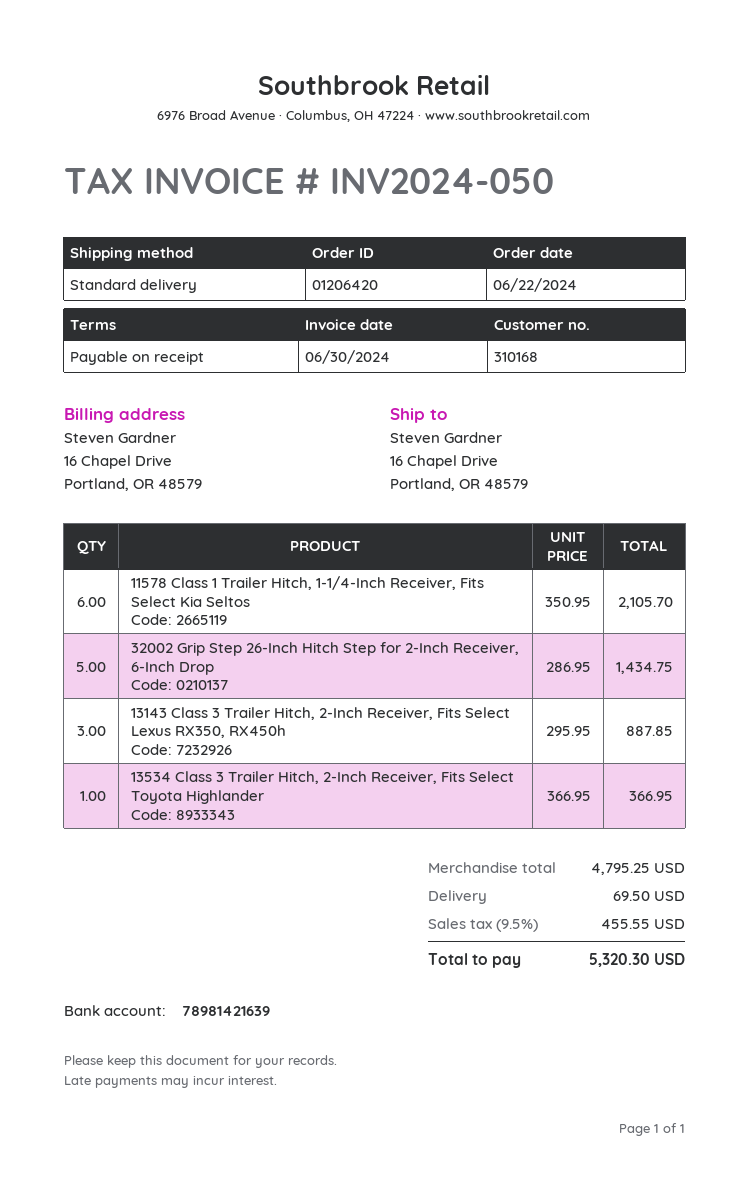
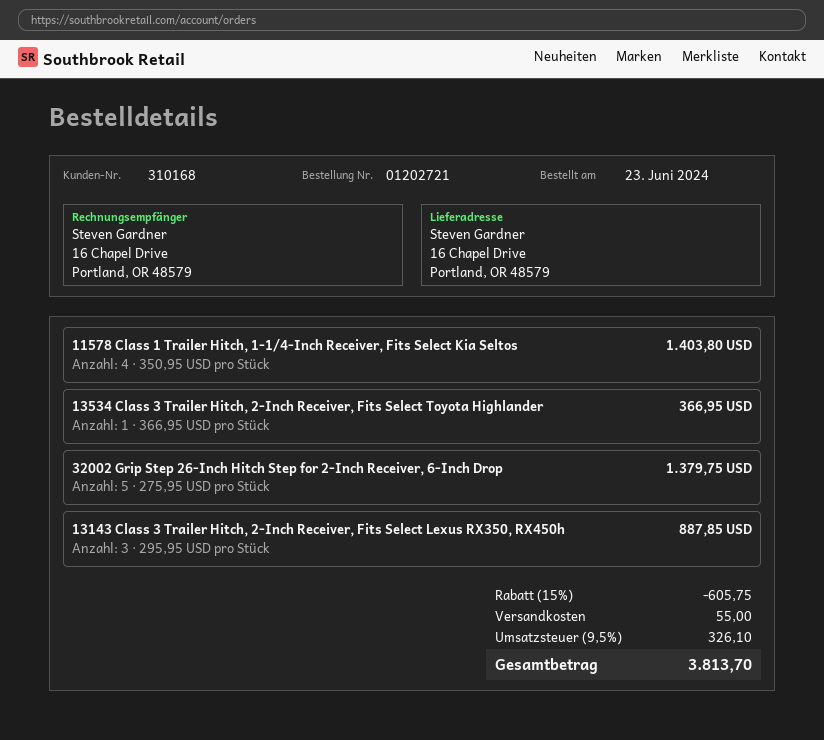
order number: 01206420 -> 01202721
order date: 2024-06-22 -> 2024-06-23
11578 Class 1 Trailer Hitch, 1-1/4-Inch Receiver, Fits Select Kia Seltos: 6 x 350.95 = 2105.70 -> 4 x 350.95 = 1403.80
32002 Grip Step 26-Inch Hitch Step for 2-Inch Receiver, 6-Inch Drop: 5 x 286.95 = 1434.75 -> 5 x 275.95 = 1379.75
discount: none -> 15% = 605.75
shipping: 69.50 -> 55.00
tax: 9.5% = 455.55 -> 9.5% = 326.10
total: 5320.30 -> 3813.70

